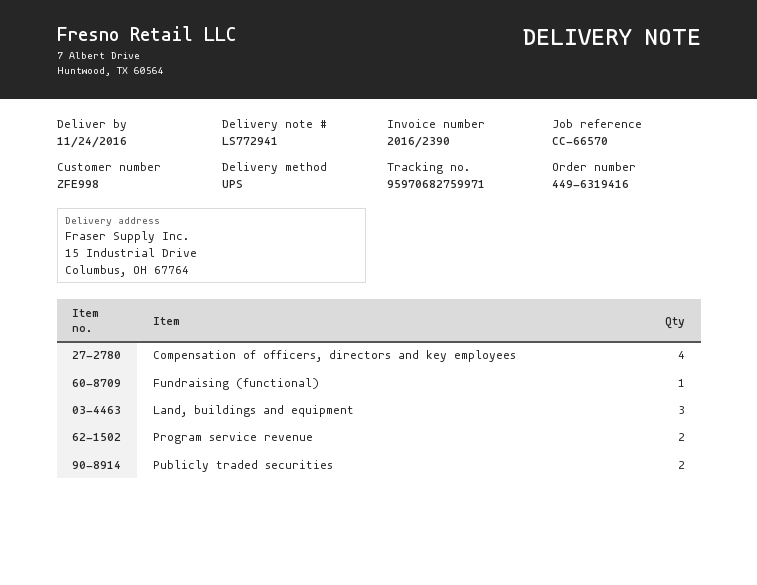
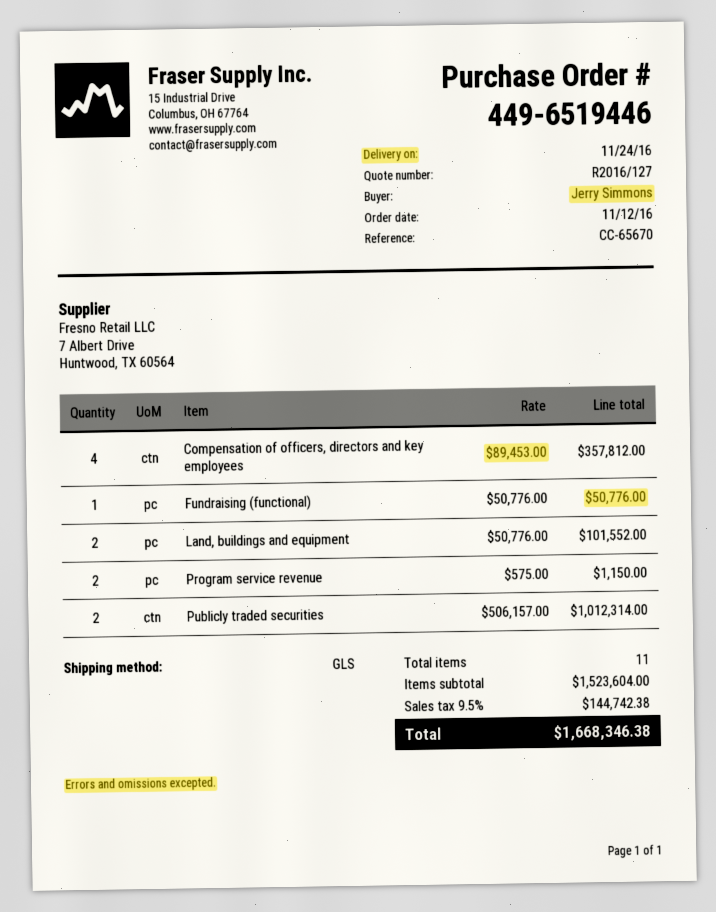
order number: 449-6319416 -> 449-6519446
reference: CC-66570 -> CC-65670
shipping method: UPS -> GLS
Land, buildings and equipment: 3 -> 2

